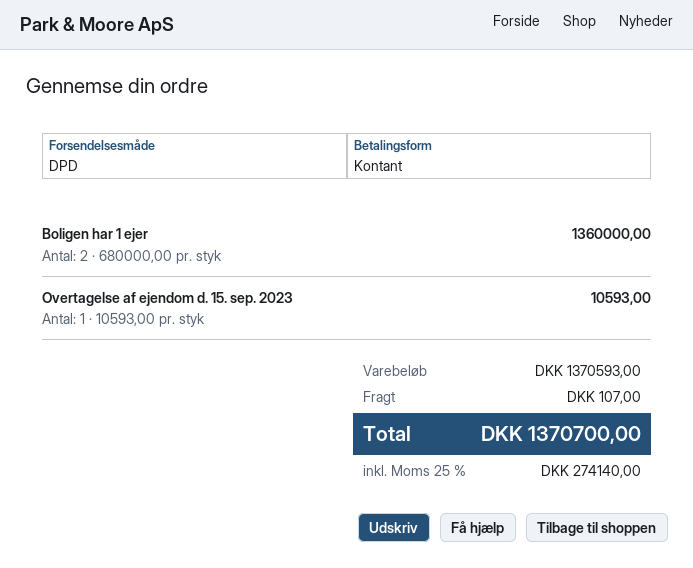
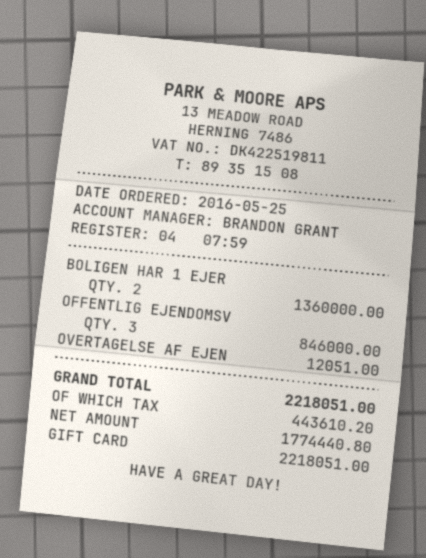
payment method: cash -> gift card
Overtagelse af ejendom d. 15. sep. 2023: 1 for 10593.00 -> 1 for 12051.00
OFFENTLIG EJENDOMSV: none -> 3 for 846000.00
shipping: 107.00 -> none
tax: 274140.00 -> 443610.20
total: 1370700.00 -> 2218051.00

